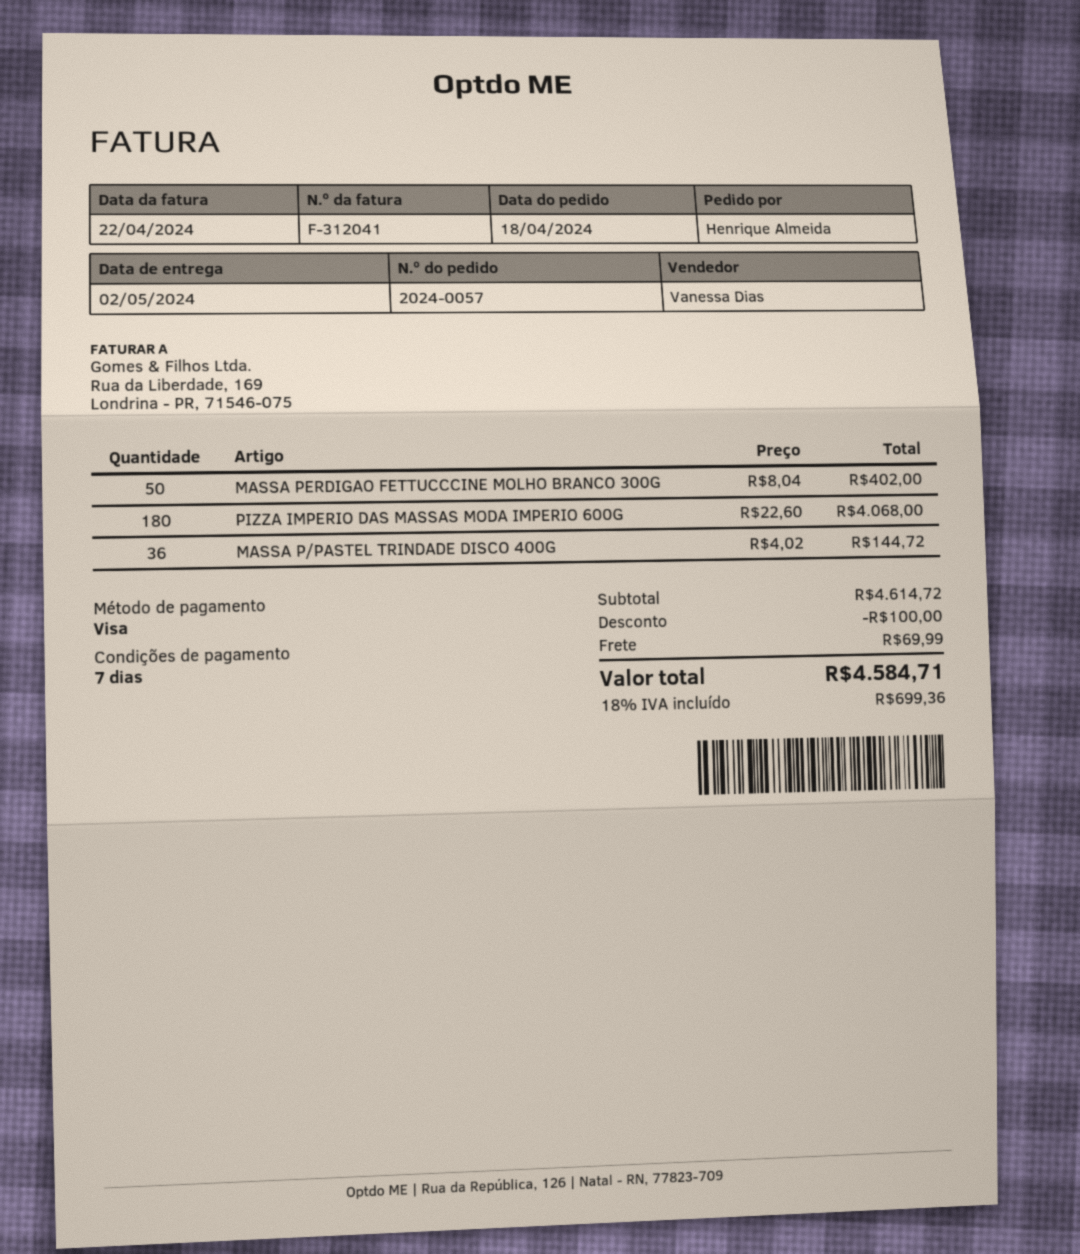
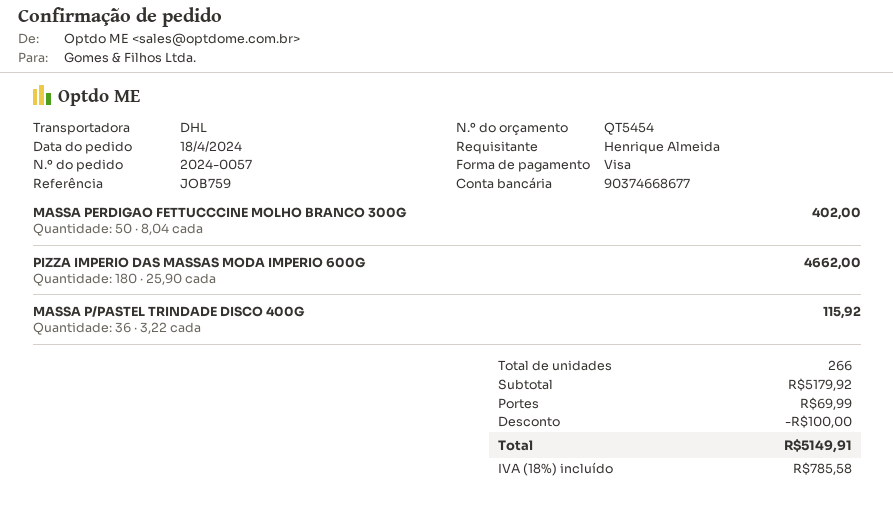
PIZZA IMPERIO DAS MASSAS MODA IMPERIO 600G: 180 x 22.60 = 4068.00 -> 180 x 25.90 = 4662.00
MASSA P/PASTEL TRINDADE DISCO 400G: 36 x 4.02 = 144.72 -> 36 x 3.22 = 115.92
subtotal: 4614.72 -> 5179.92
tax: 18% = 699.36 -> 18% = 785.58
total: 4584.71 -> 5149.91

